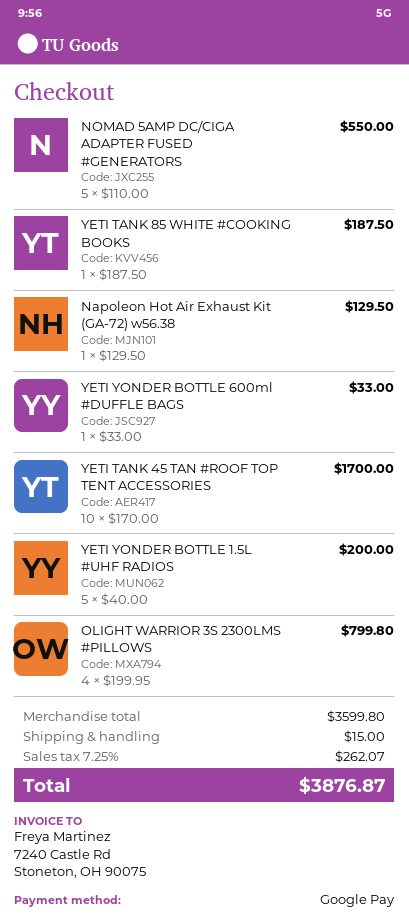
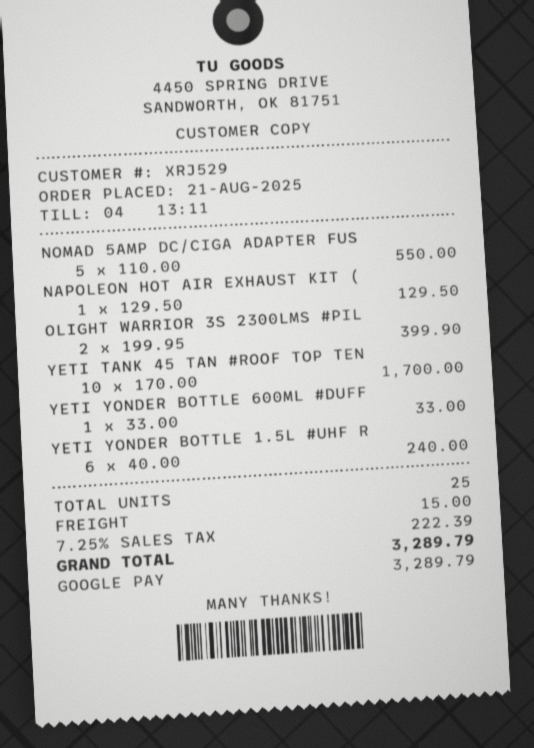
YETI TANK 85 WHITE #COOKING BOOKS: 1 x 187.50 = 187.50 -> none
YETI YONDER BOTTLE 1.5L #UHF RADIOS: 5 x 40.00 = 200.00 -> 6 x 40.00 = 240.00
OLIGHT WARRIOR 3S 2300LMS #PILLOWS: 4 x 199.95 = 799.80 -> 2 x 199.95 = 399.90
tax: 7.25% = 262.07 -> 7.25% = 222.39
total: 3876.87 -> 3289.79

